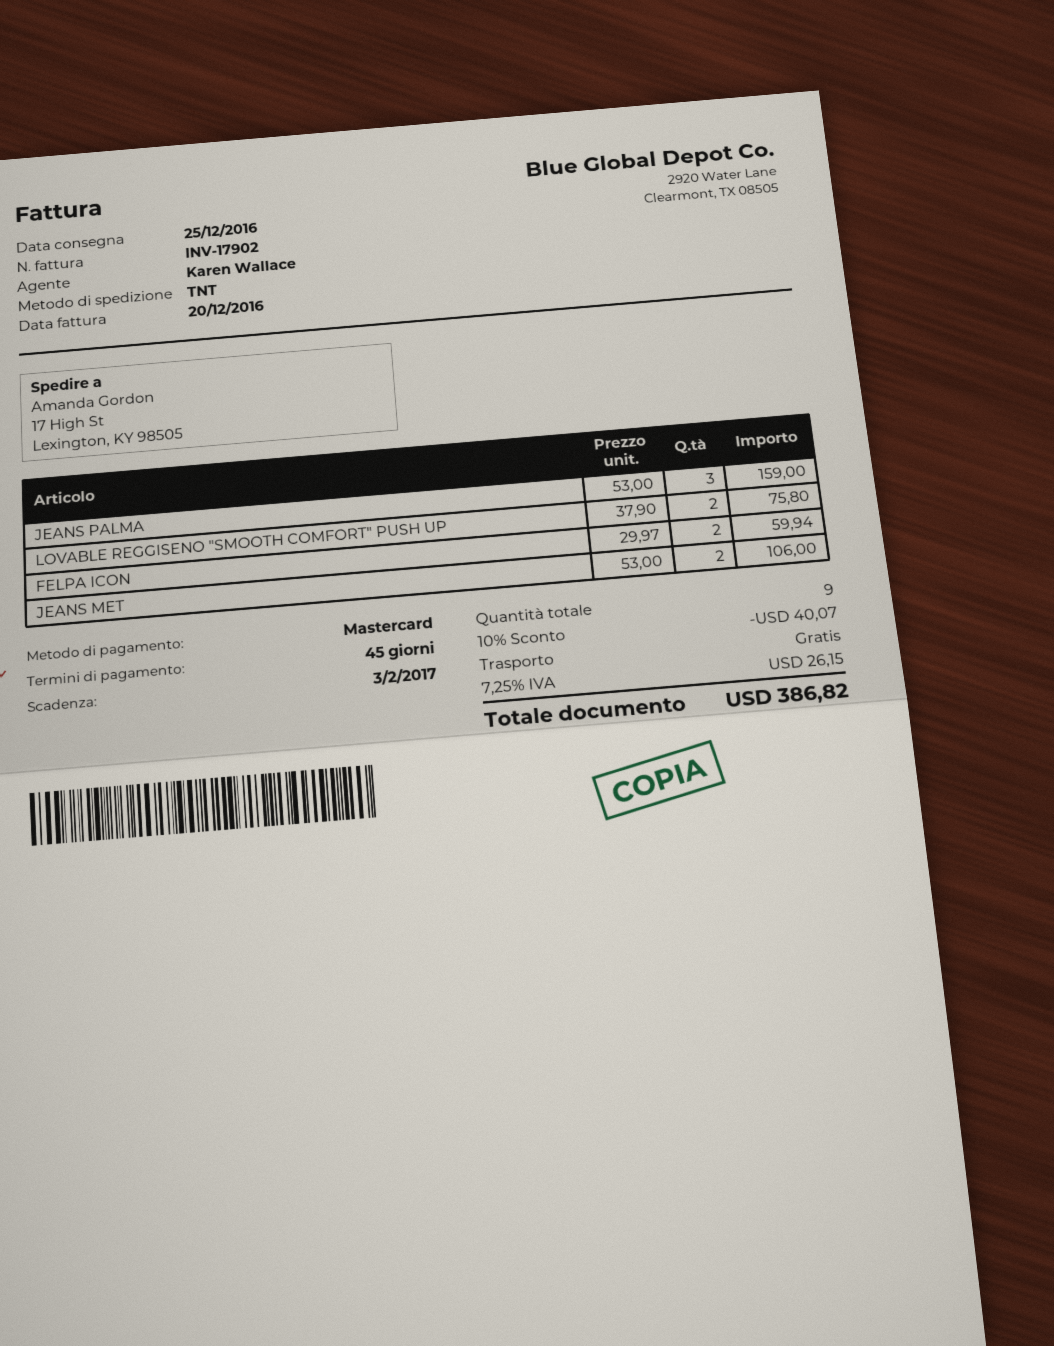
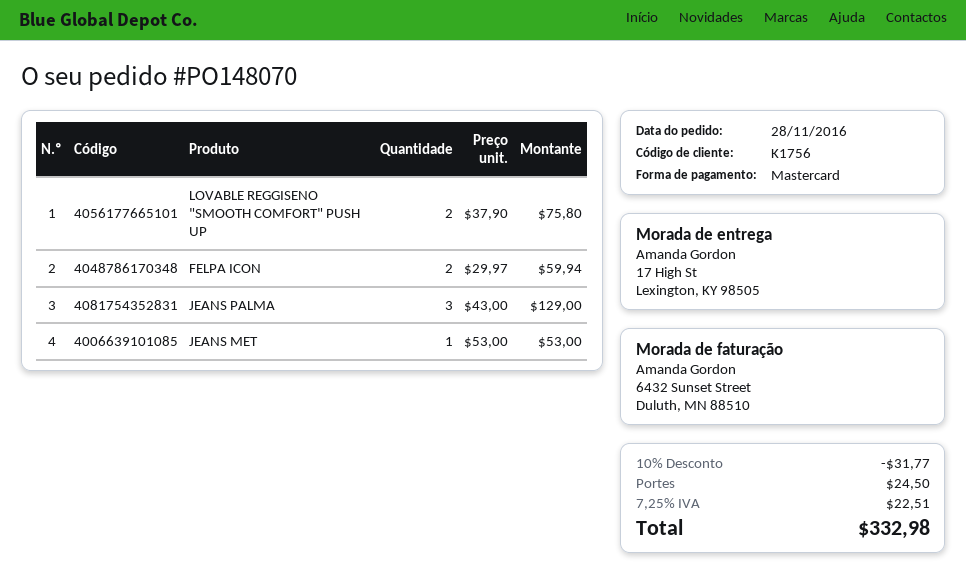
JEANS PALMA: 3 x 53.00 = 159.00 -> 3 x 43.00 = 129.00
JEANS MET: 2 x 53.00 = 106.00 -> 1 x 53.00 = 53.00
discount: 10% = 40.07 -> 10% = 31.77
shipping: 0.00 -> 24.50
tax: 7.25% = 26.15 -> 7.25% = 22.51
total: 386.82 -> 332.98

